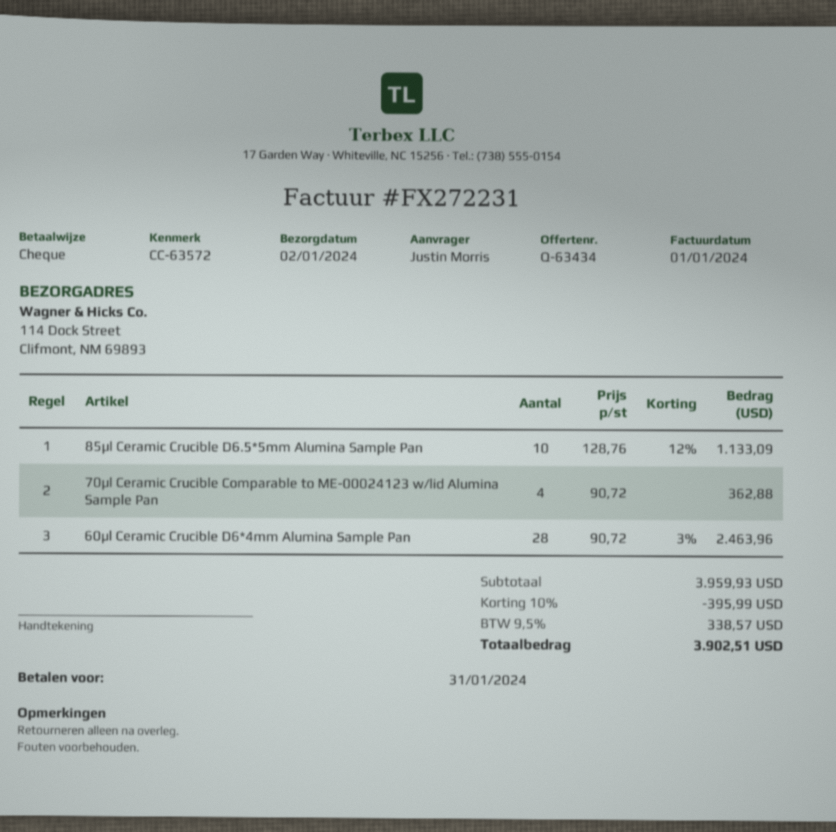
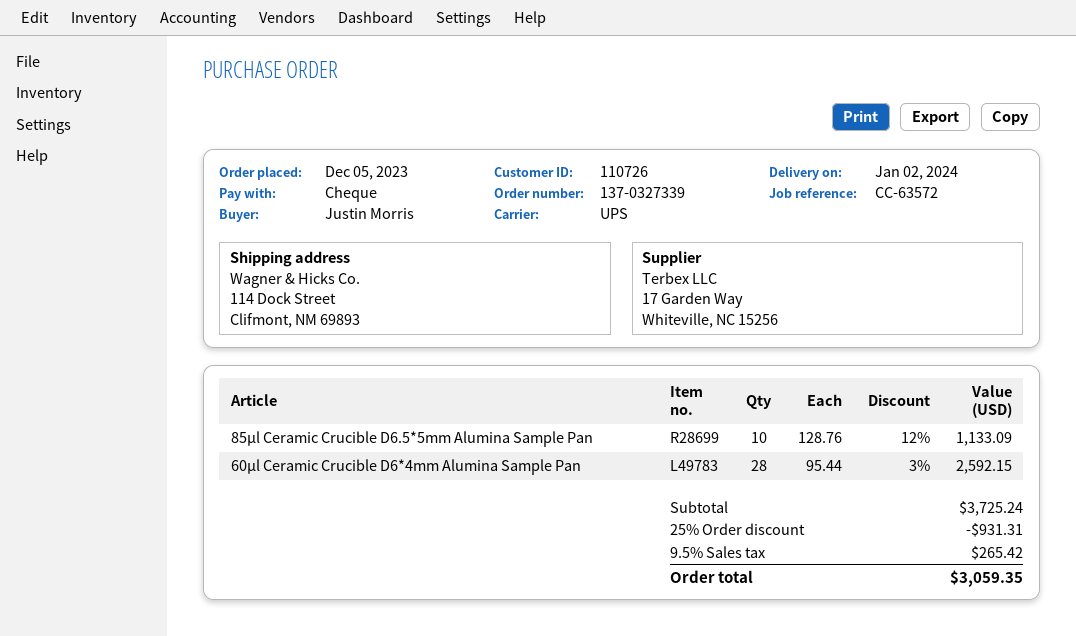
70μl Ceramic Crucible Comparable to ME-00024123 w/lid Alumina Sample Pan: 4 x 90.72 = 362.88 -> none
60μl Ceramic Crucible D6*4mm Alumina Sample Pan: 28 x 90.72 - 3% = 2463.96 -> 28 x 95.44 - 3% = 2592.15
subtotal: 3959.93 -> 3725.24
discount: 10% = 395.99 -> 25% = 931.31
tax: 9.5% = 338.57 -> 9.5% = 265.42
total: 3902.51 -> 3059.35

